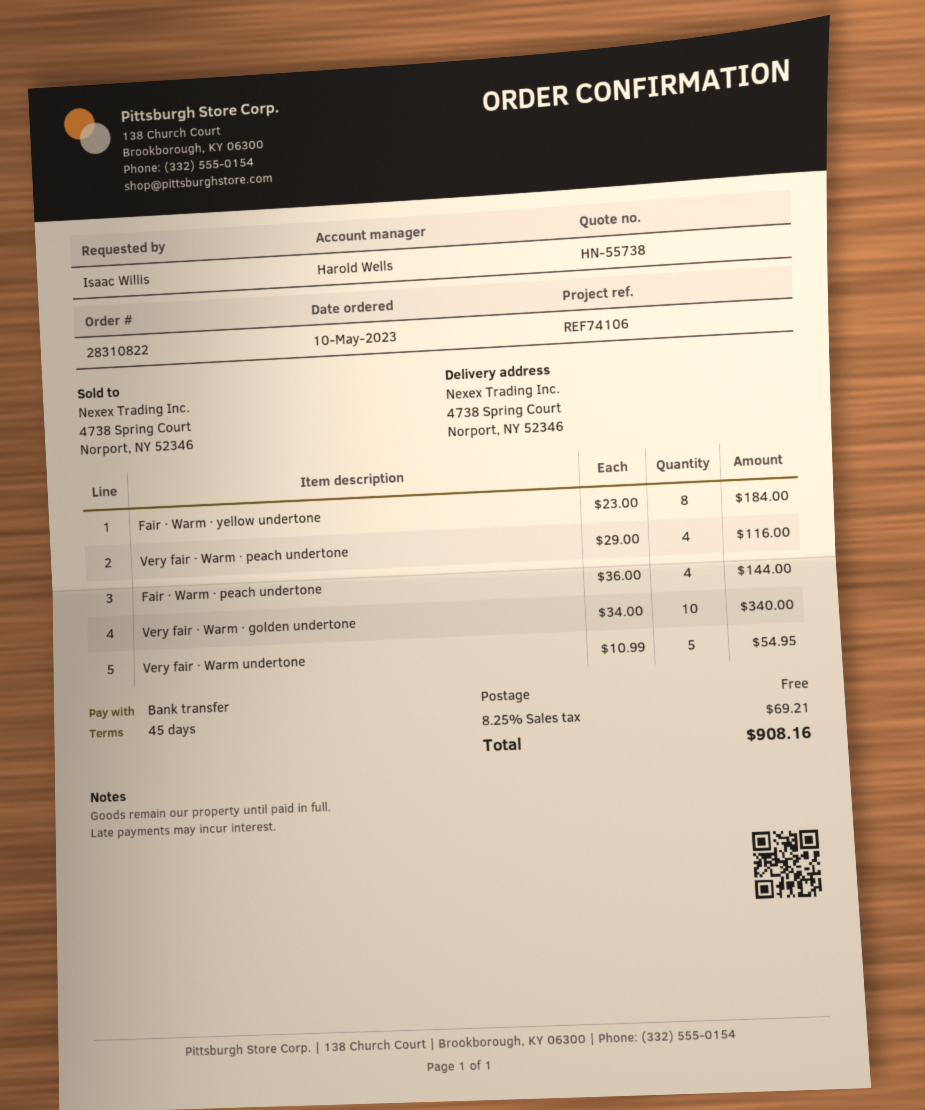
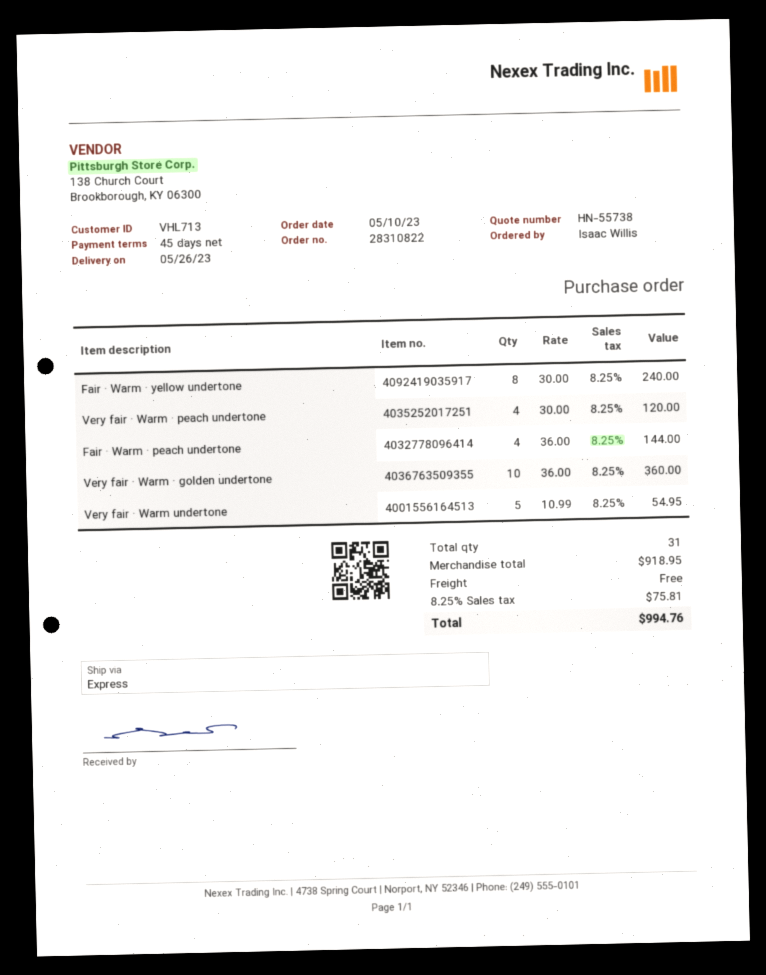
Fair · Warm · yellow undertone: 8 x 23.00 = 184.00 -> 8 x 30.00 = 240.00
Very fair · Warm · peach undertone: 4 x 29.00 = 116.00 -> 4 x 30.00 = 120.00
Very fair · Warm · golden undertone: 10 x 34.00 = 340.00 -> 10 x 36.00 = 360.00
tax: 8.25% = 69.21 -> 8.25% = 75.81
total: 908.16 -> 994.76

